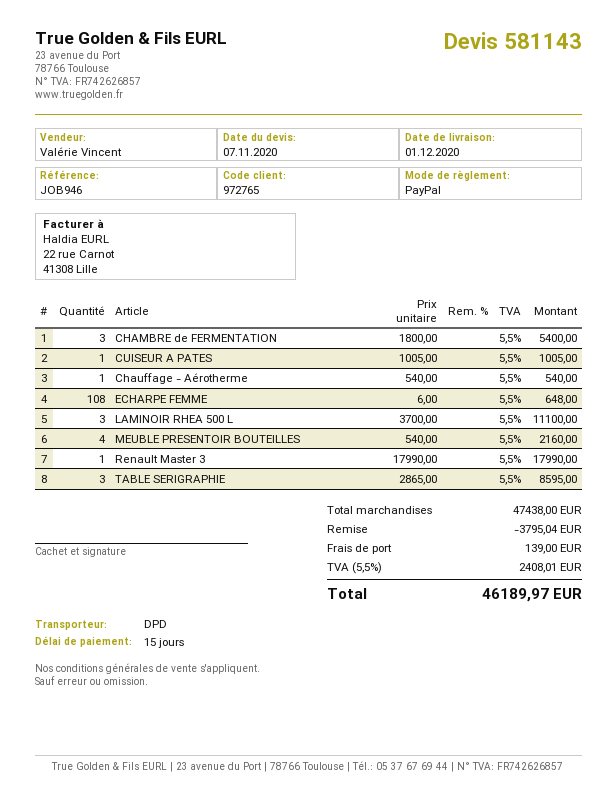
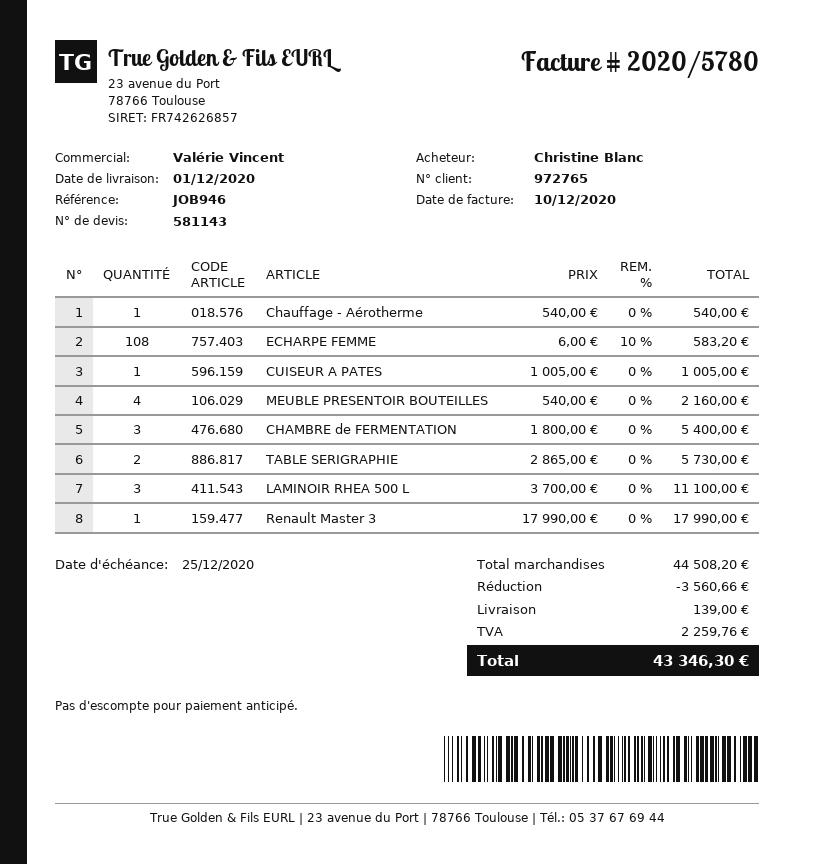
ECHARPE FEMME: 108 x 6.00 = 648.00 -> 108 x 6.00 - 10% = 583.20
TABLE SERIGRAPHIE: 3 x 2865.00 = 8595.00 -> 2 x 2865.00 = 5730.00
subtotal: 47438.00 -> 44508.20
discount: 3795.04 -> 3560.66
tax: 2408.01 -> 2259.76
total: 46189.97 -> 43346.30

